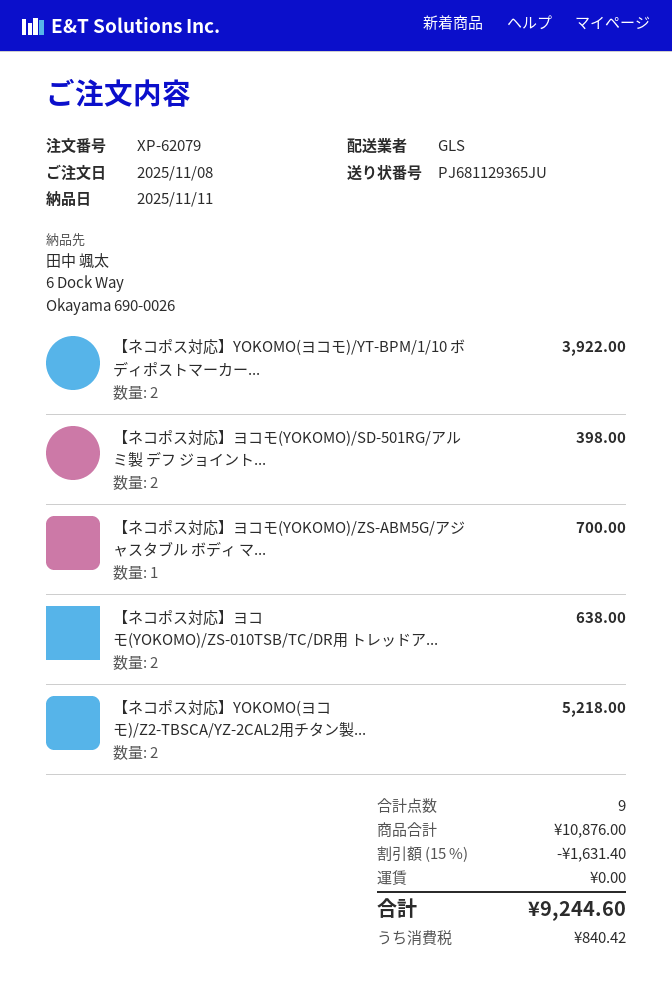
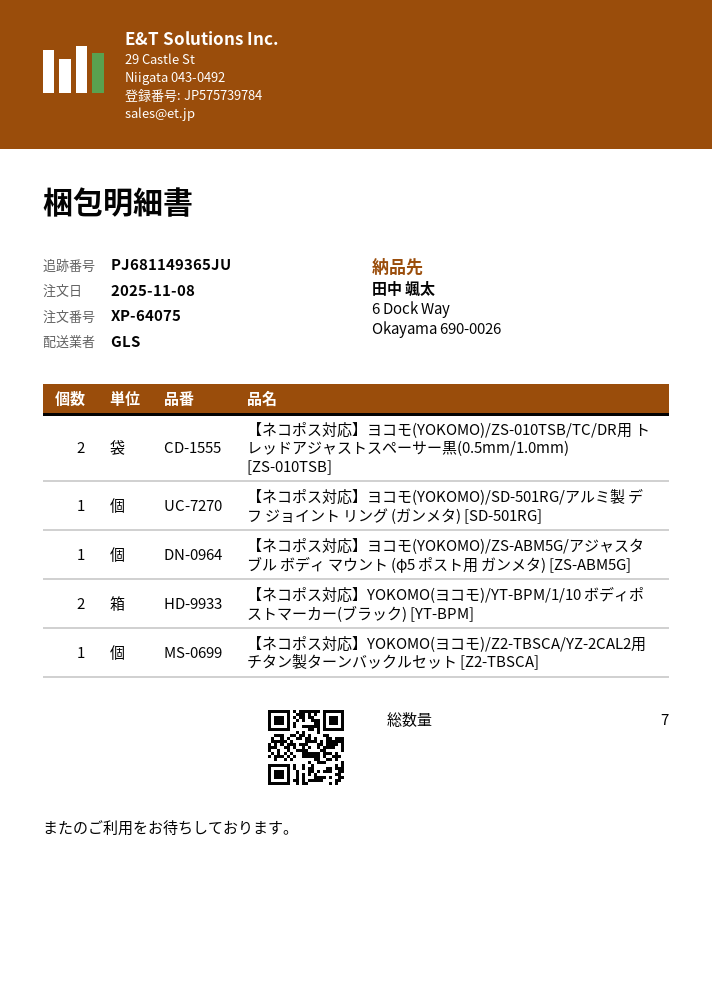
order number: XP-62079 -> XP-64075
tracking number: PJ681129365JU -> PJ681149365JU
【ネコポス対応】ヨコモ(YOKOMO)/SD-501RG/アルミ製 デフ ジョイント...: 2 -> 1
【ネコポス対応】YOKOMO(ヨコモ)/Z2-TBSCA/YZ-2CAL2用チタン製...: 2 -> 1
total quantity: 9 -> 7

